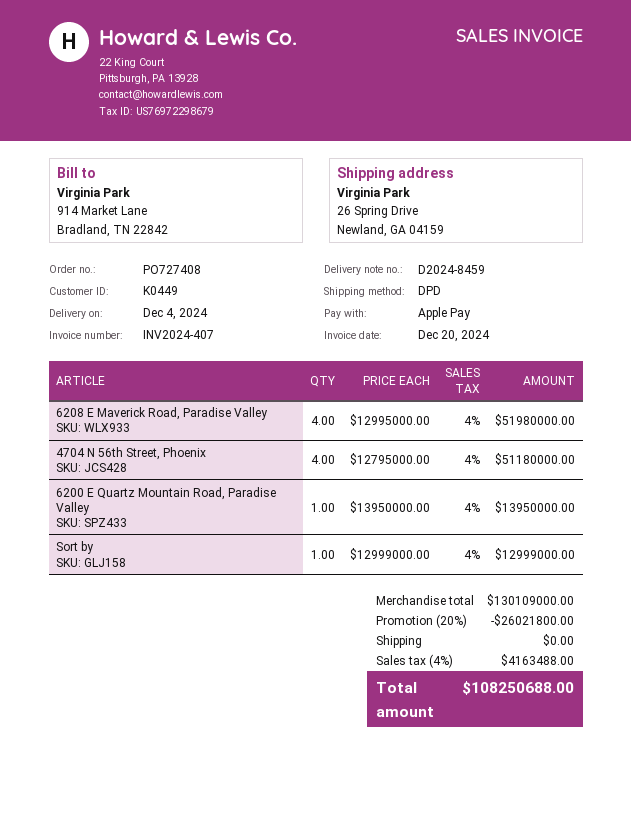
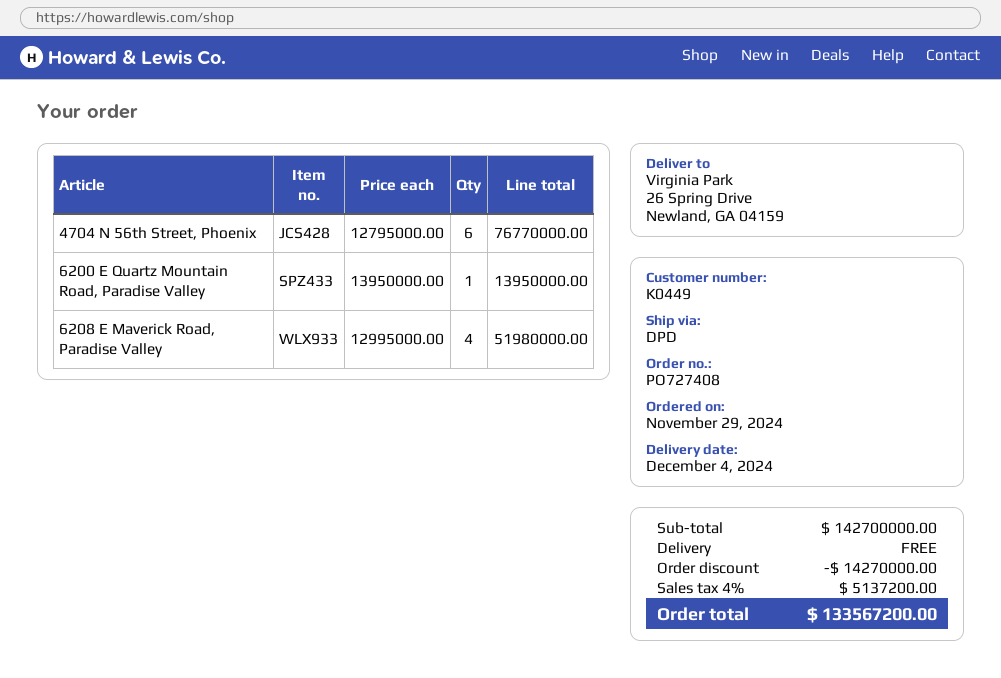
4704 N 56th Street, Phoenix: 4 x 12795000.00 = 51180000.00 -> 6 x 12795000.00 = 76770000.00
Sort by: 1 x 12999000.00 = 12999000.00 -> none
subtotal: 130109000.00 -> 142700000.00
discount: 26021800.00 -> 14270000.00
tax: 4% = 4163488.00 -> 4% = 5137200.00
total: 108250688.00 -> 133567200.00

